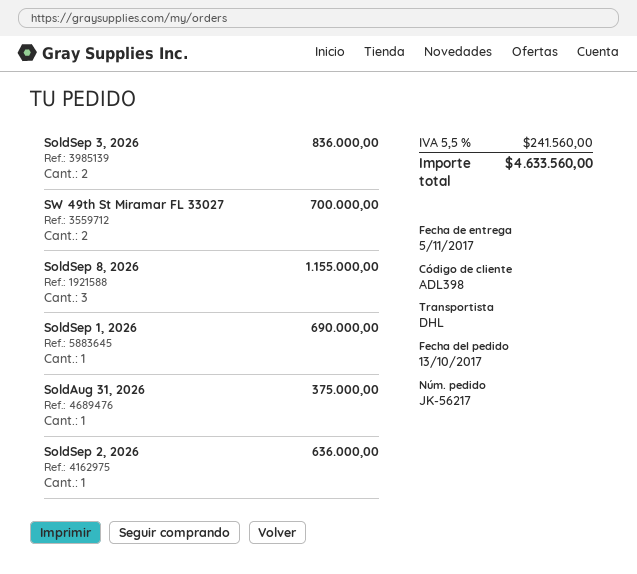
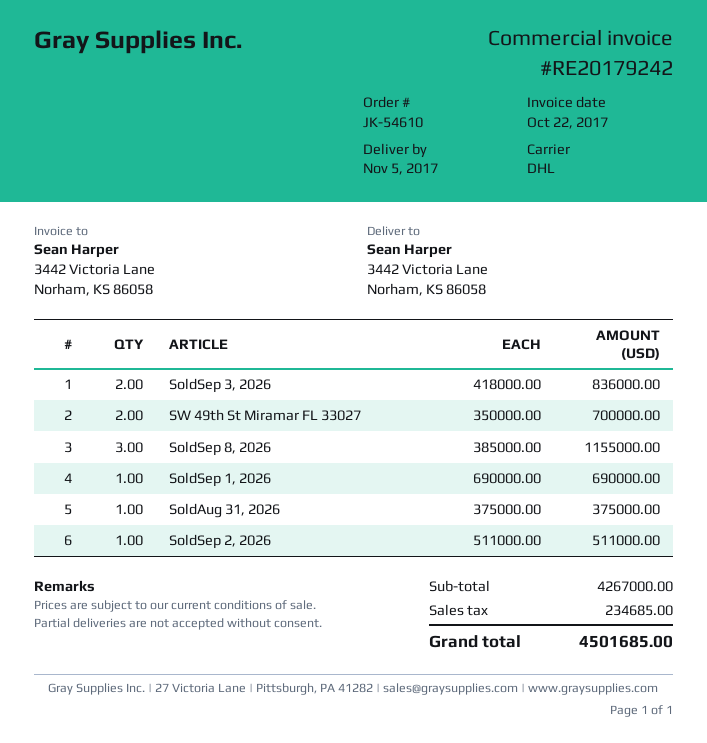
order number: JK-56217 -> JK-54610
SoldSep 2, 2026: 1 for 636000.00 -> 1 for 511000.00
tax: 241560.00 -> 234685.00
total: 4633560.00 -> 4501685.00

